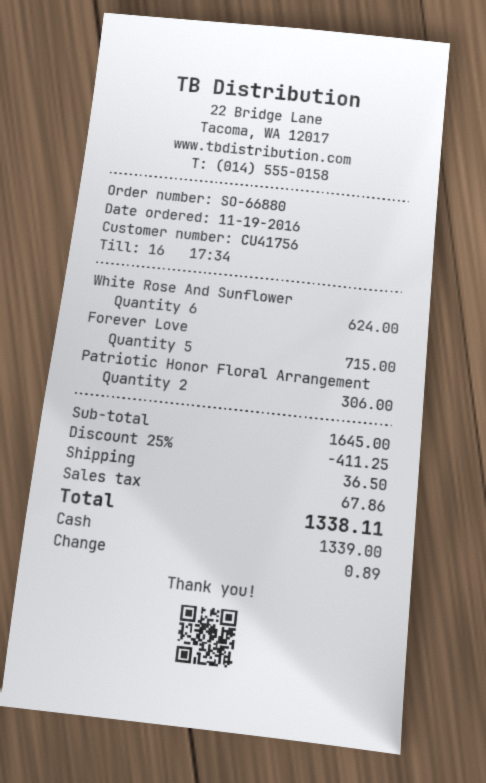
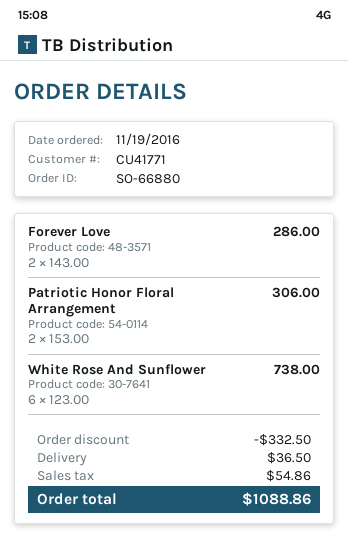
customer number: CU41756 -> CU41771
White Rose And Sunflower: 6 for 624.00 -> 6 for 738.00
Forever Love: 5 for 715.00 -> 2 for 286.00
discount: 411.25 -> 332.50
tax: 67.86 -> 54.86
total: 1338.11 -> 1088.86

